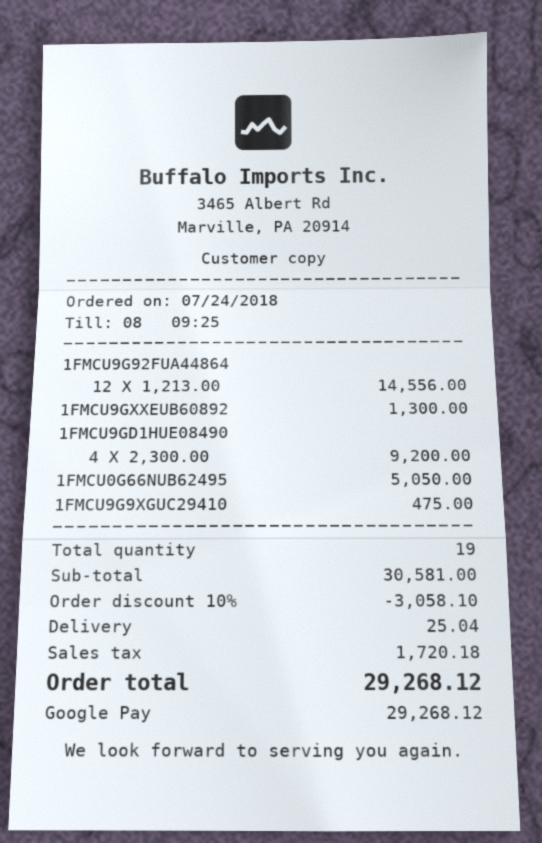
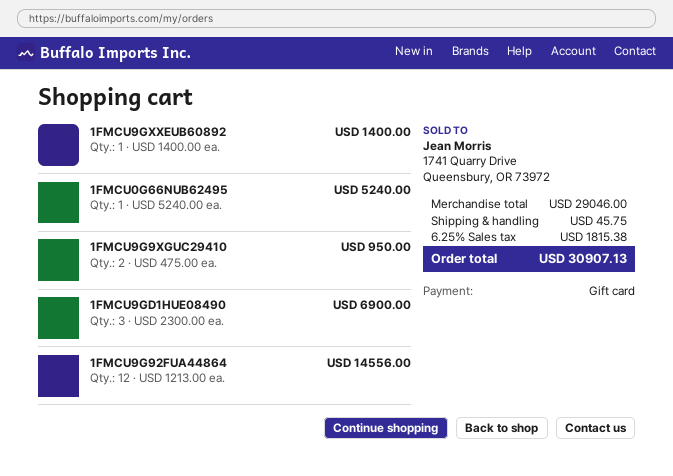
payment method: Google Pay -> gift card
1FMCU9GXXEUB60892: 1 x 1300.00 = 1300.00 -> 1 x 1400.00 = 1400.00
1FMCU9GD1HUE08490: 4 x 2300.00 = 9200.00 -> 3 x 2300.00 = 6900.00
1FMCU0G66NUB62495: 1 x 5050.00 = 5050.00 -> 1 x 5240.00 = 5240.00
1FMCU9G9XGUC29410: 1 x 475.00 = 475.00 -> 2 x 475.00 = 950.00
subtotal: 30581.00 -> 29046.00
discount: 10% = 3058.10 -> none
shipping: 25.04 -> 45.75
tax: 1720.18 -> 1815.38
total: 29268.12 -> 30907.13

